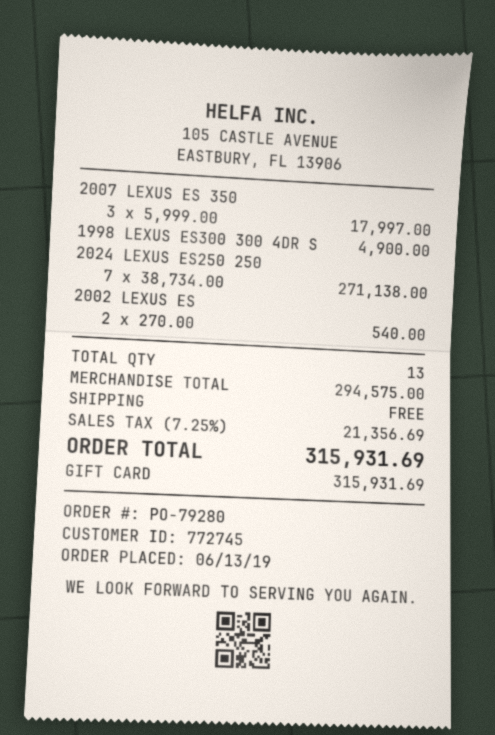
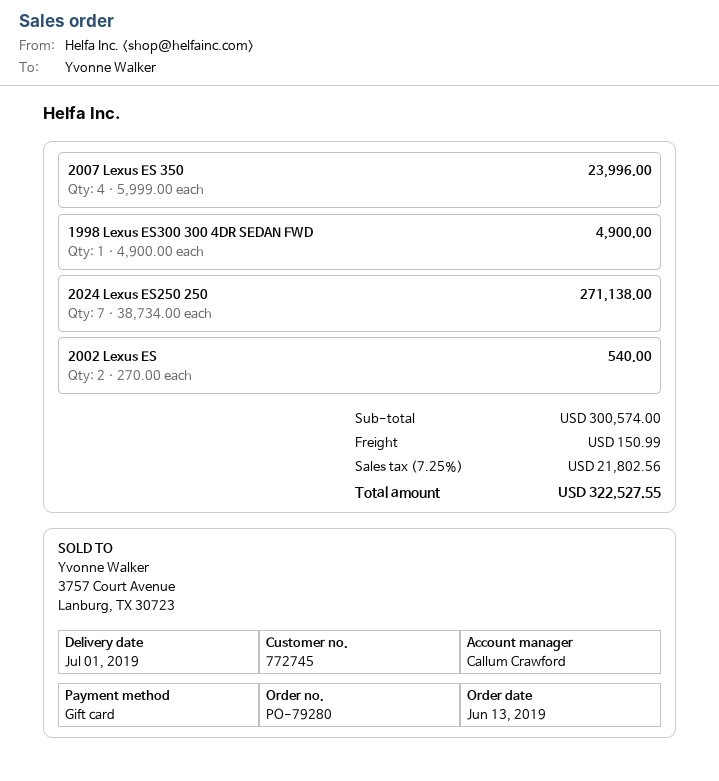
2007 LEXUS ES 350: 3 x 5999.00 = 17997.00 -> 4 x 5999.00 = 23996.00
subtotal: 294575.00 -> 300574.00
shipping: 0.00 -> 150.99
tax: 7.25% = 21356.69 -> 7.25% = 21802.56
total: 315931.69 -> 322527.55

